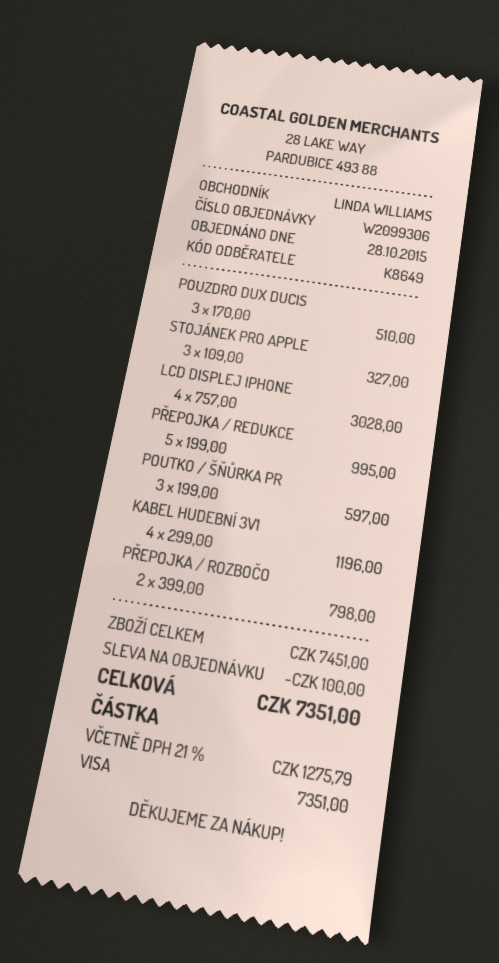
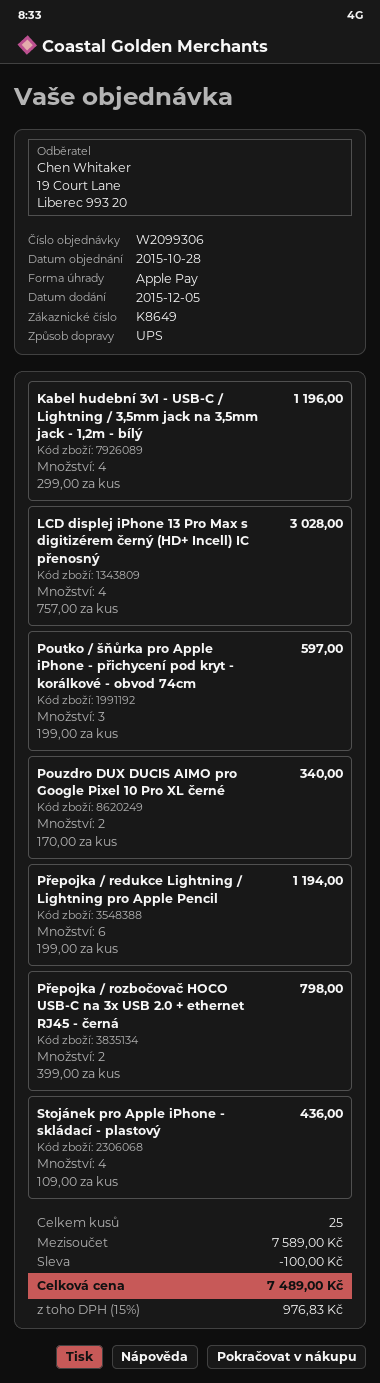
payment method: Visa -> Apple Pay
POUZDRO DUX DUCIS: 3 x 170.00 = 510.00 -> 2 x 170.00 = 340.00
STOJÁNEK PRO APPLE: 3 x 109.00 = 327.00 -> 4 x 109.00 = 436.00
PŘEPOJKA / REDUKCE: 5 x 199.00 = 995.00 -> 6 x 199.00 = 1194.00
subtotal: 7451.00 -> 7589.00
tax: 21% = 1275.79 -> 15% = 976.83
total: 7351.00 -> 7489.00

